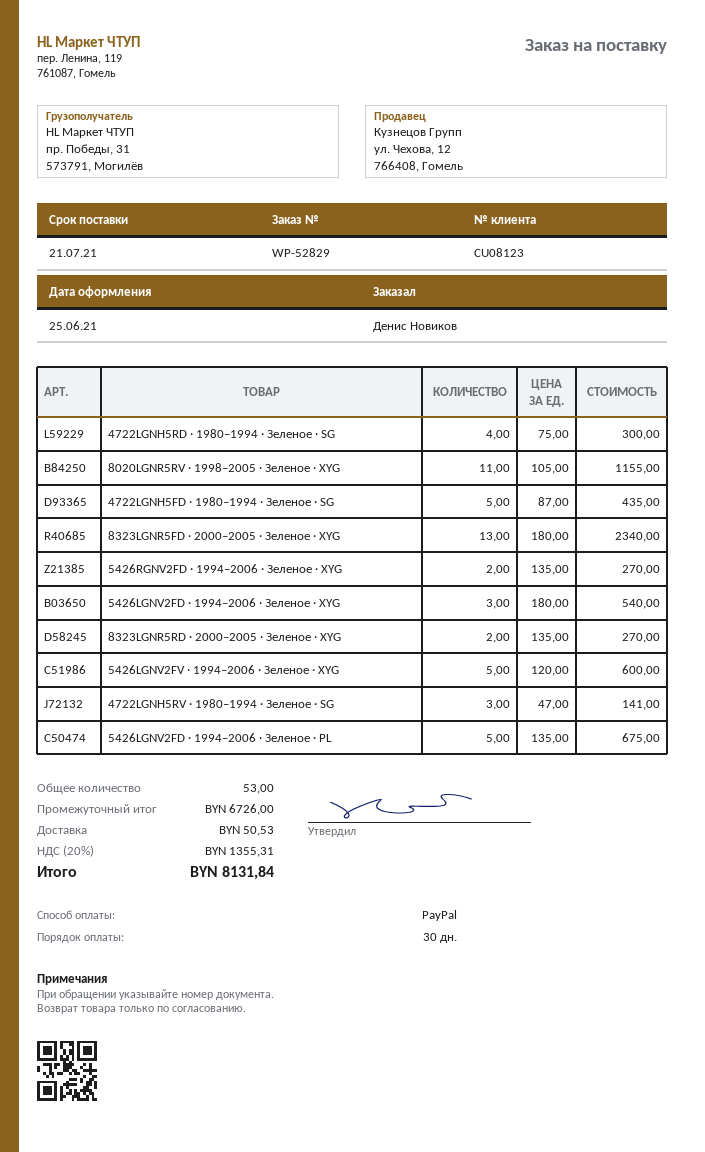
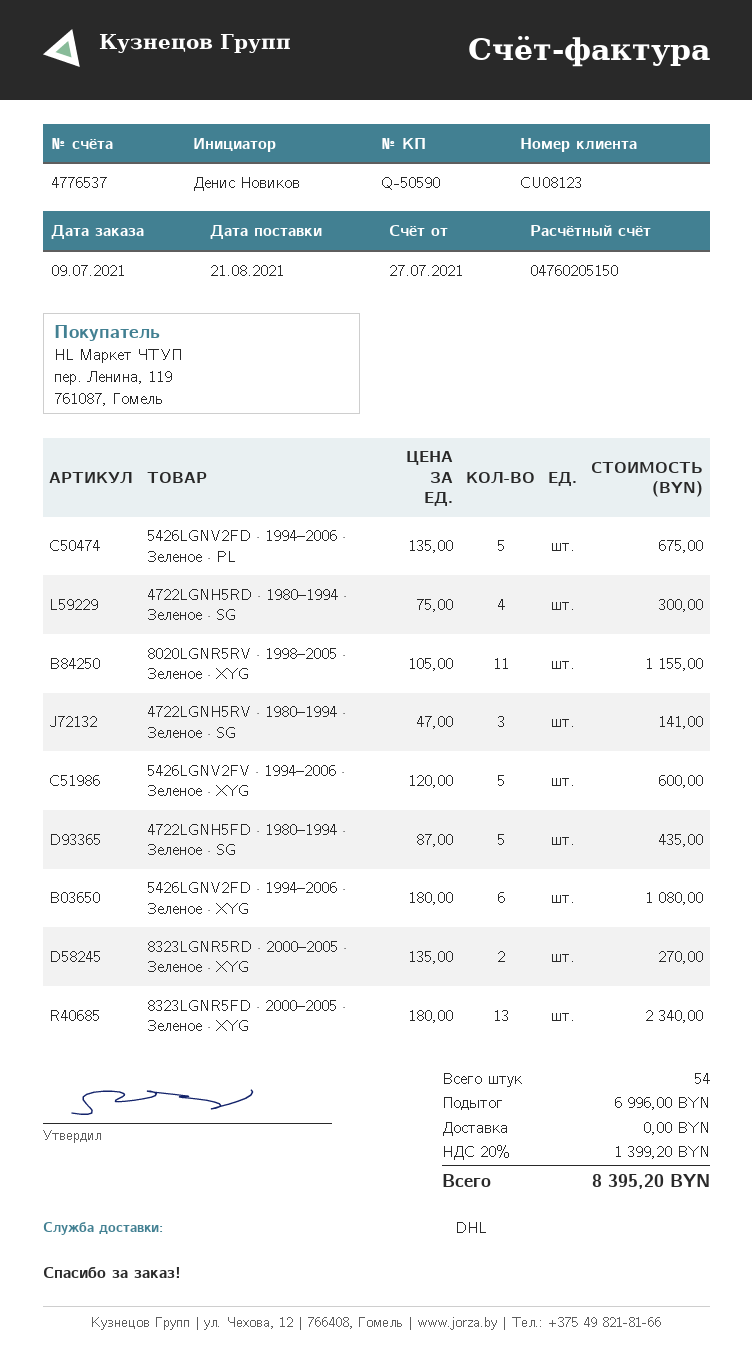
order date: 2021-06-25 -> 2021-07-09
delivery date: 2021-07-21 -> 2021-08-21
5426RGNV2FD · 1994–2006 · Зеленое · XYG: 2 x 135.00 = 270.00 -> none
5426LGNV2FD · 1994–2006 · Зеленое · XYG: 3 x 180.00 = 540.00 -> 6 x 180.00 = 1080.00
total quantity: 53 -> 54
subtotal: 6726.00 -> 6996.00
shipping: 50.53 -> 0.00
tax: 20% = 1355.31 -> 20% = 1399.20
total: 8131.84 -> 8395.20

